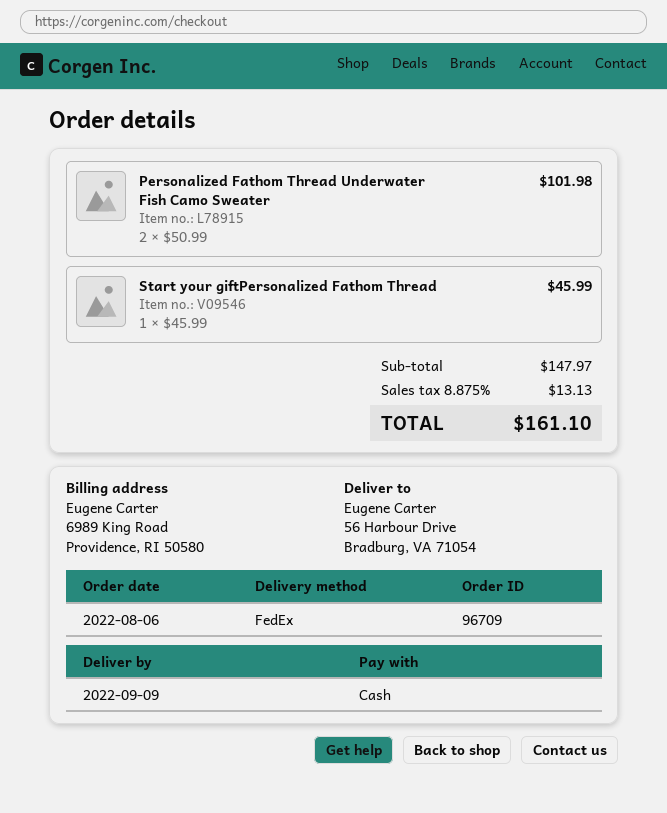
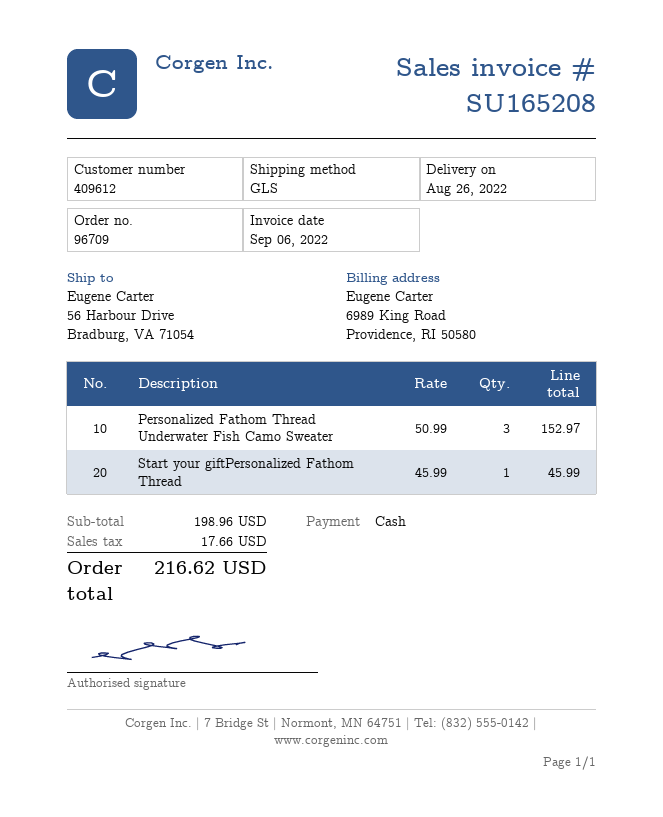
delivery date: 2022-09-09 -> 2022-08-26
shipping method: FedEx -> GLS
Personalized Fathom Thread Underwater Fish Camo Sweater: 2 x 50.99 = 101.98 -> 3 x 50.99 = 152.97
subtotal: 147.97 -> 198.96
tax: 13.13 -> 17.66
total: 161.10 -> 216.62

